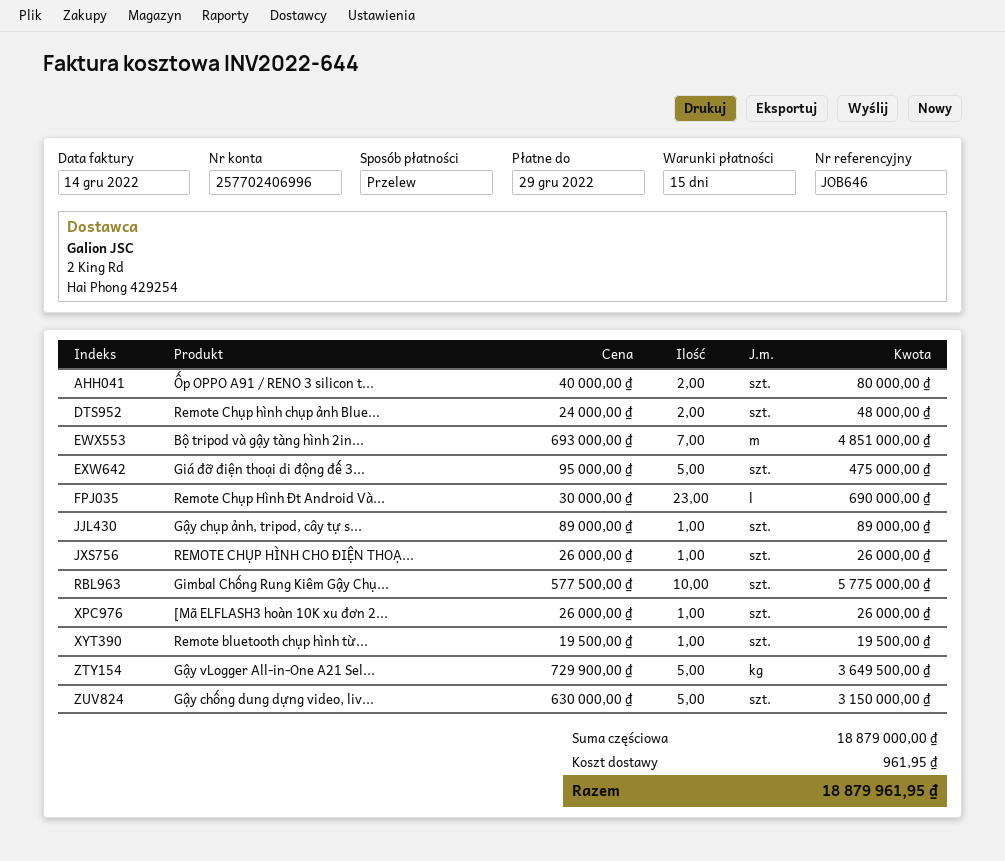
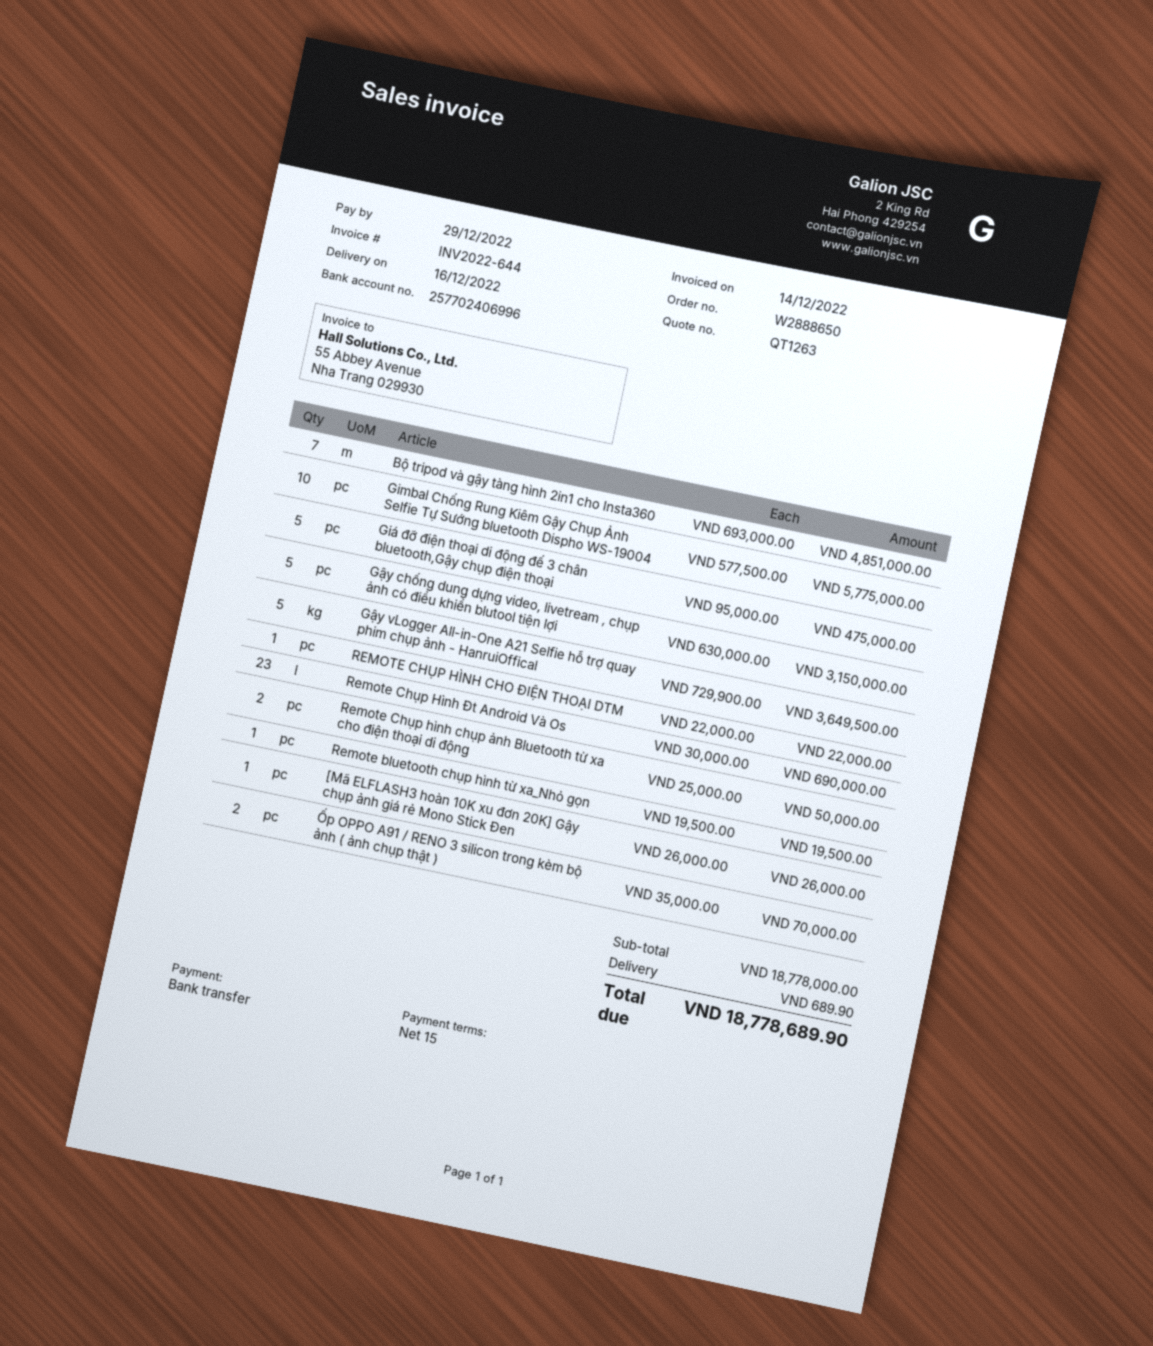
Ốp OPPO A91 / RENO 3 silicon t...: 2 x 40000.00 = 80000.00 -> 2 x 35000.00 = 70000.00
Remote Chụp hình chụp ảnh Blue...: 2 x 24000.00 = 48000.00 -> 2 x 25000.00 = 50000.00
Gậy chụp ảnh, tripod, cây tự s...: 1 x 89000.00 = 89000.00 -> none
REMOTE CHỤP HÌNH CHO ĐIỆN THOẠ...: 1 x 26000.00 = 26000.00 -> 1 x 22000.00 = 22000.00
subtotal: 18879000.00 -> 18778000.00
shipping: 961.95 -> 689.90
total: 18879961.95 -> 18778689.90

